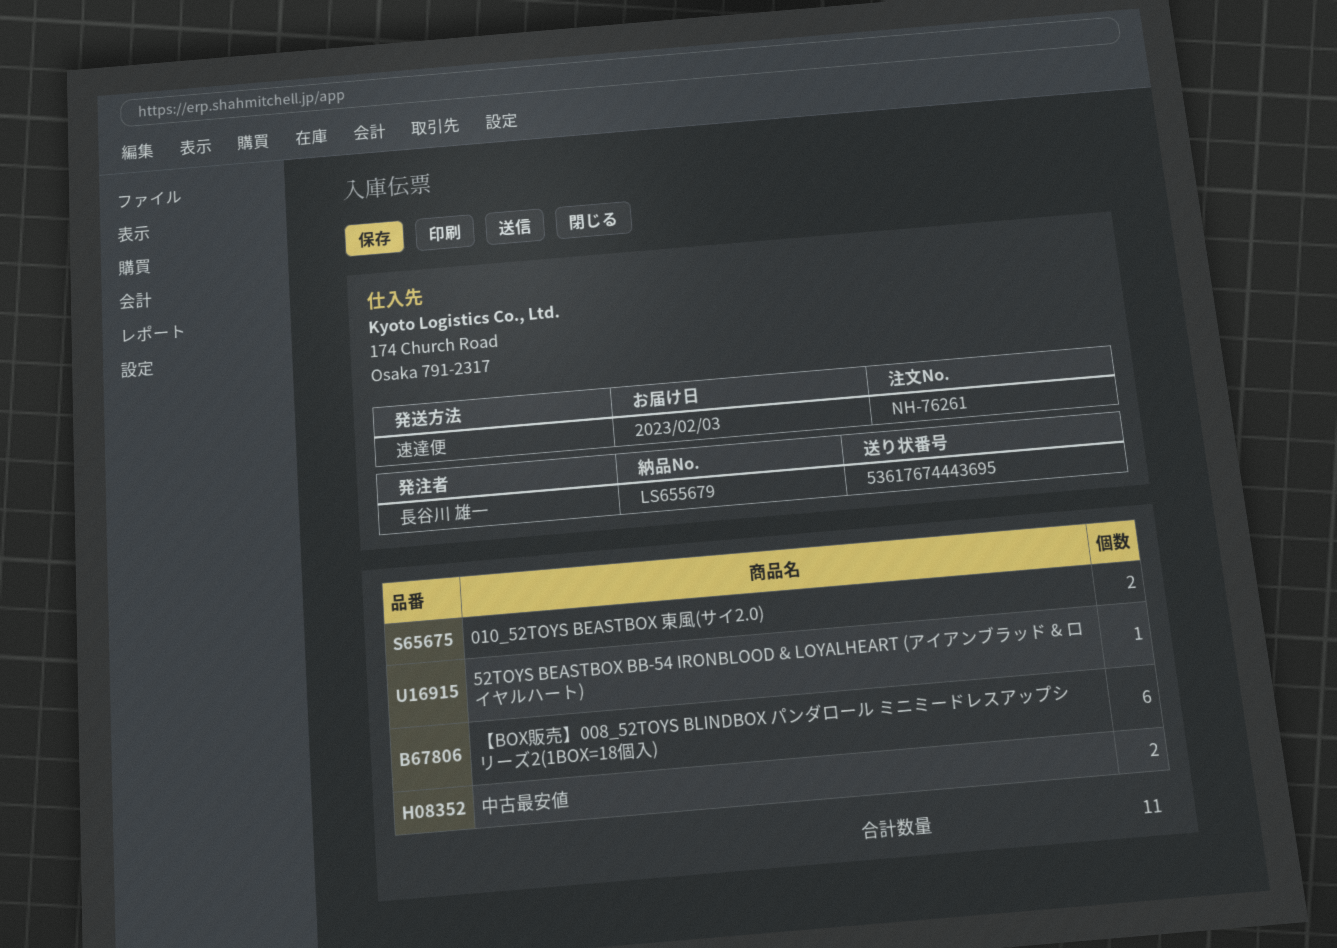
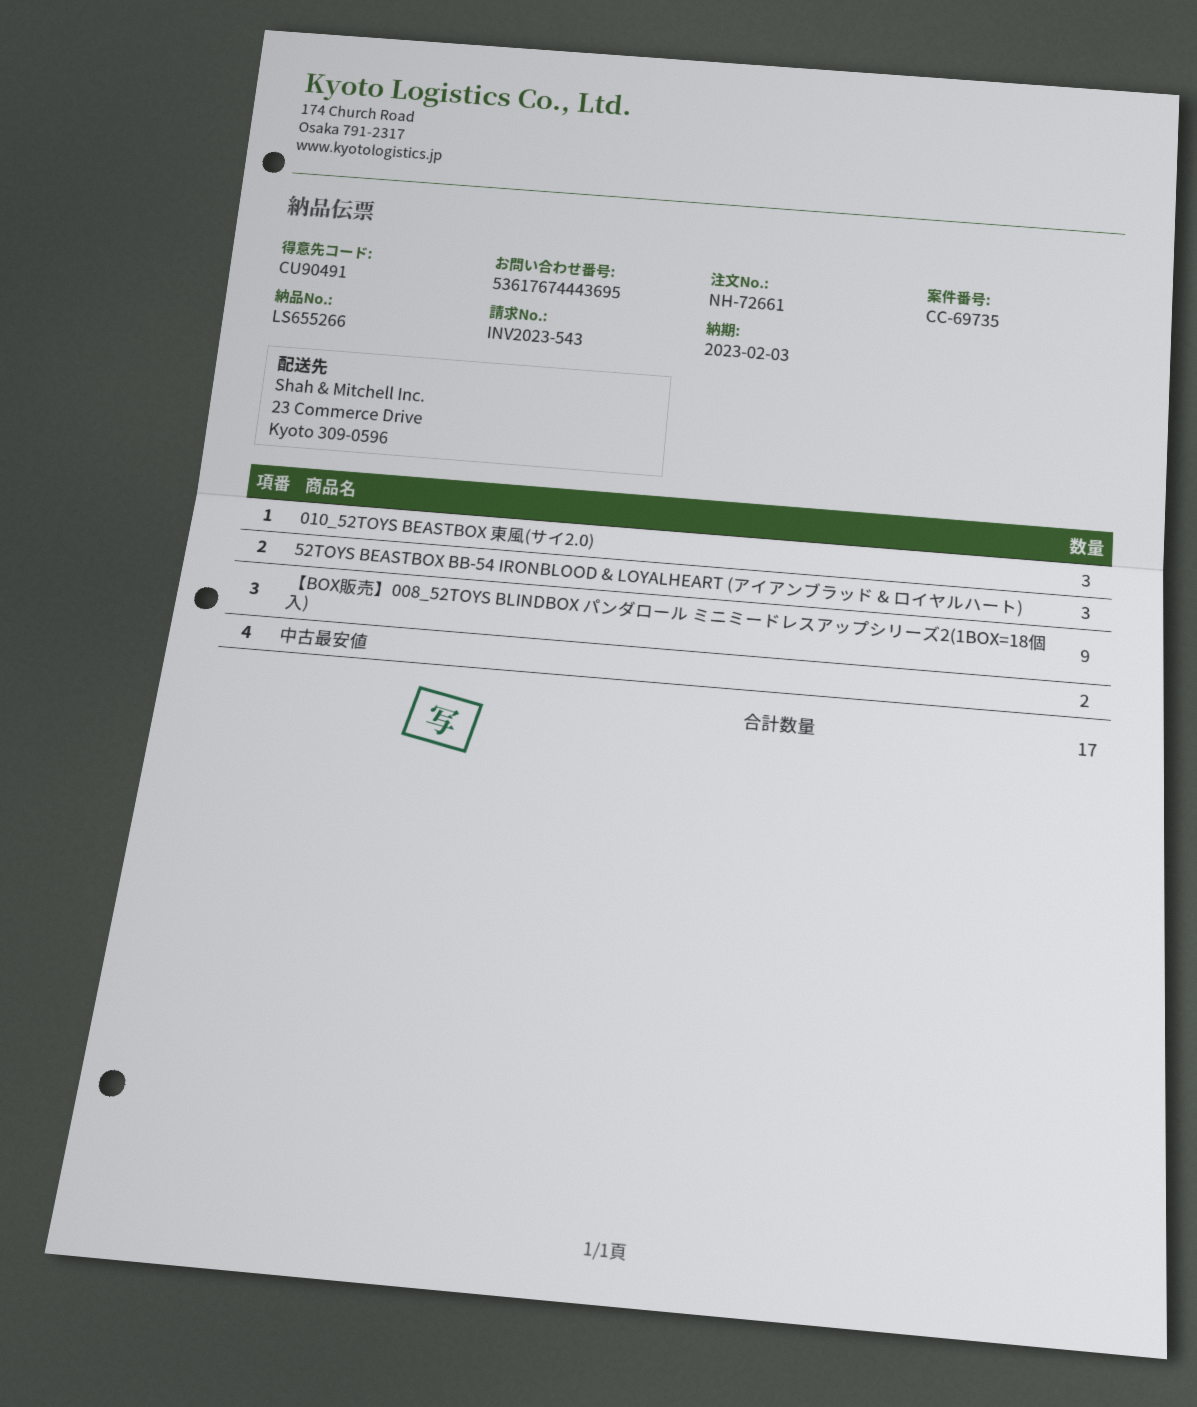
order number: NH-76261 -> NH-72661
delivery note number: LS655679 -> LS655266
010_52TOYS BEASTBOX 東風(サイ2.0): 2 -> 3
52TOYS BEASTBOX BB-54 IRONBLOOD & LOYALHEART (アイアンブラッド & ロイヤルハート): 1 -> 3
【BOX販売】008_52TOYS BLINDBOX パンダロール ミニミードレスアップシリーズ2(1BOX=18個入): 6 -> 9
total quantity: 11 -> 17

